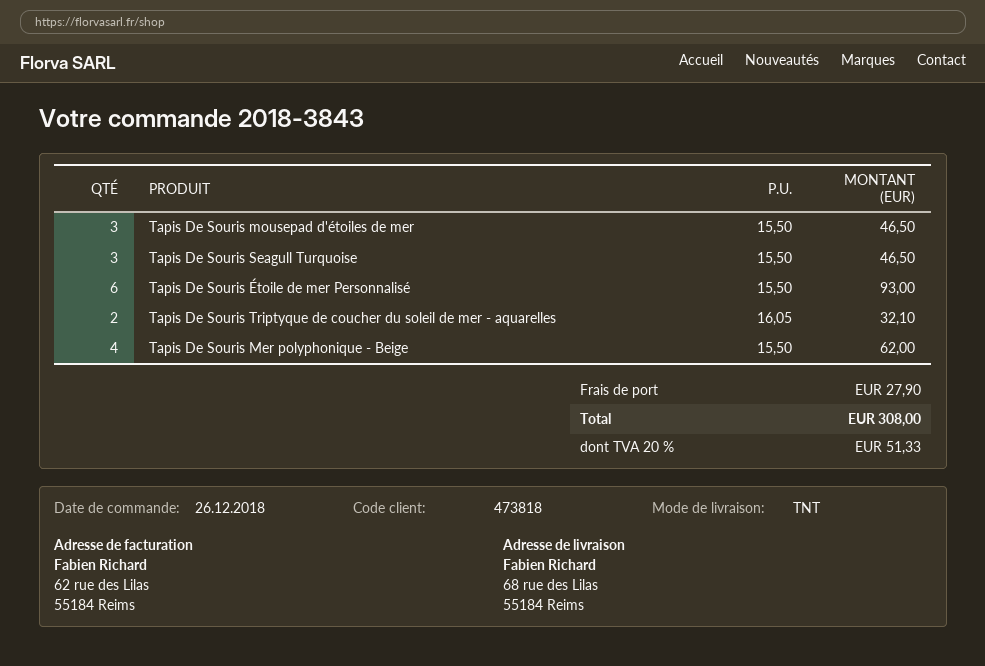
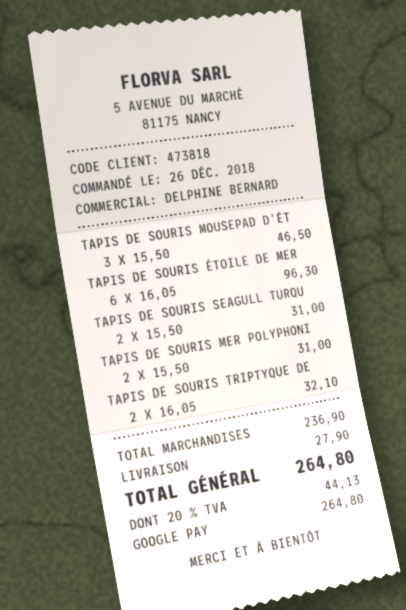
Tapis De Souris Seagull Turquoise: 3 x 15.50 = 46.50 -> 2 x 15.50 = 31.00
Tapis De Souris Étoile de mer Personnalisé: 6 x 15.50 = 93.00 -> 6 x 16.05 = 96.30
Tapis De Souris Mer polyphonique - Beige: 4 x 15.50 = 62.00 -> 2 x 15.50 = 31.00
tax: 20% = 51.33 -> 20% = 44.13
total: 308.00 -> 264.80

